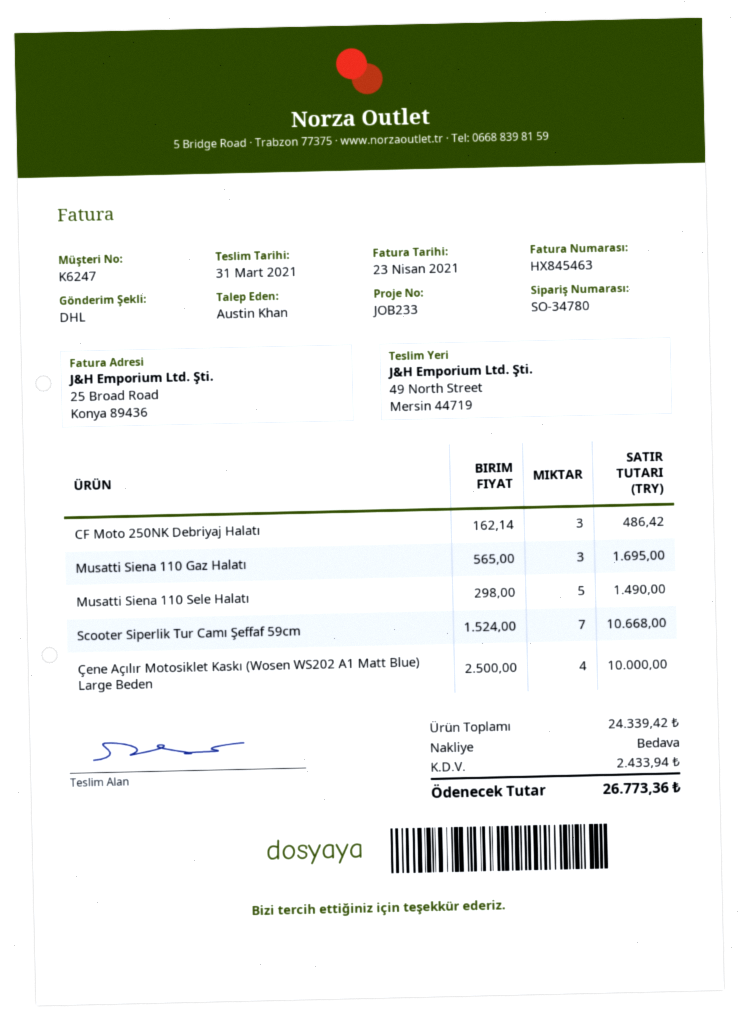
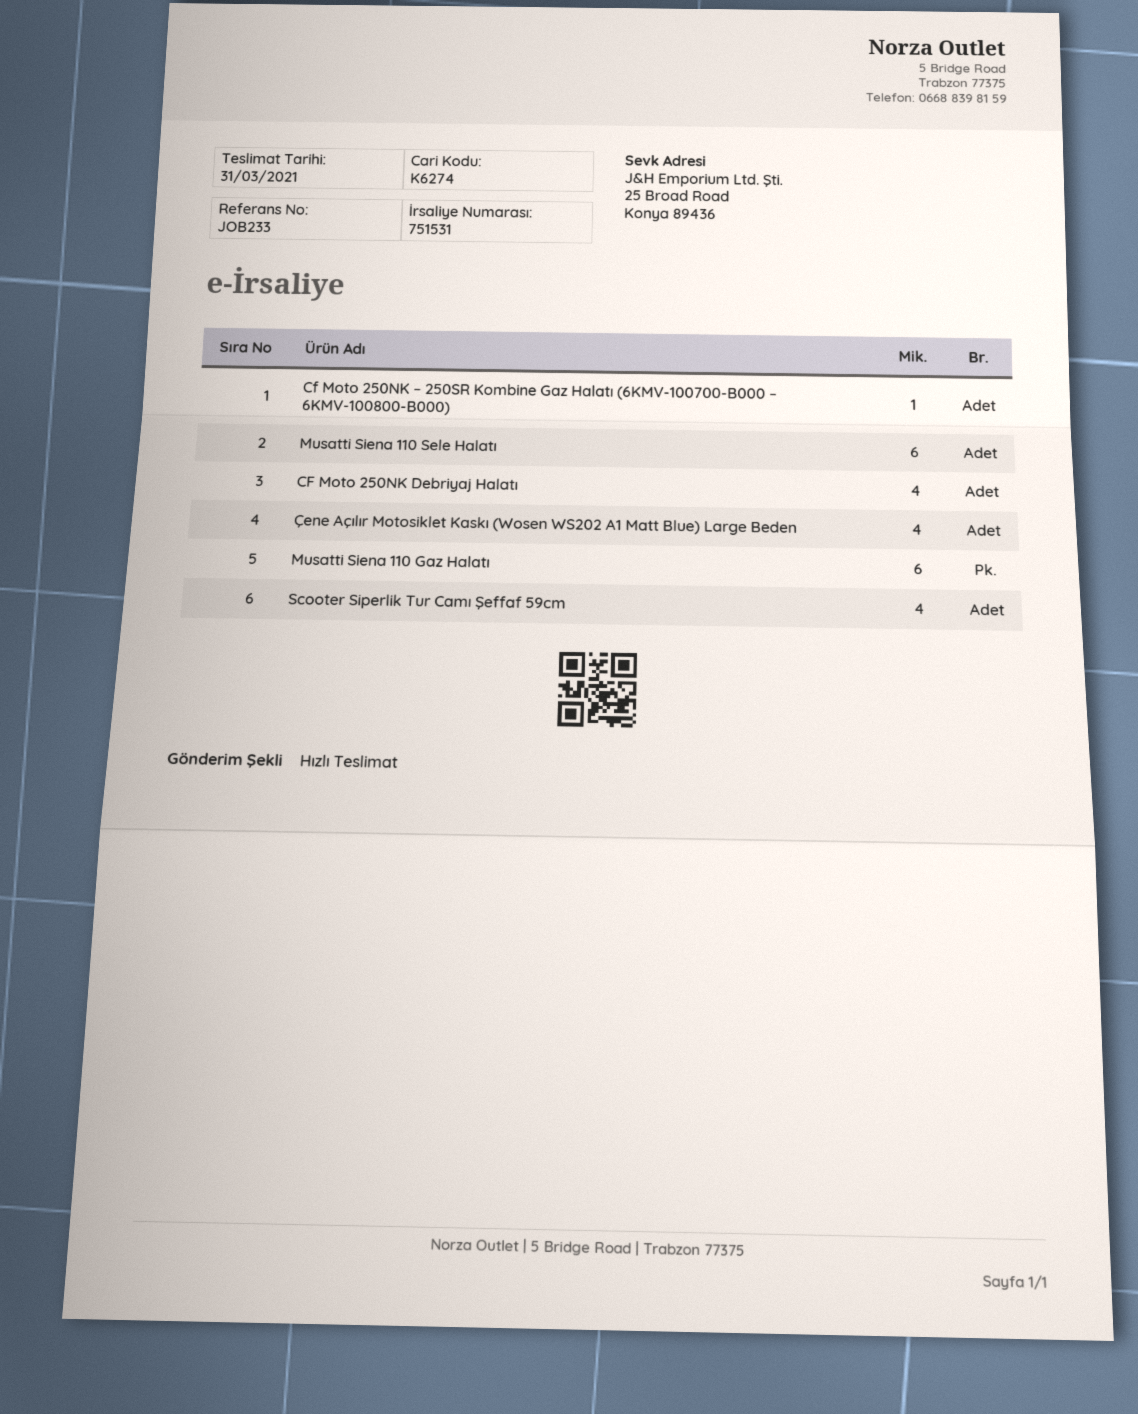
customer number: K6247 -> K6274
shipping method: DHL -> express
ship to: 49 North Street, Mersin 44719 -> 25 Broad Road, Konya 89436
CF Moto 250NK Debriyaj Halatı: 3 -> 4
Musatti Siena 110 Gaz Halatı: 3 -> 6
Musatti Siena 110 Sele Halatı: 5 -> 6
Scooter Siperlik Tur Camı Şeffaf 59cm: 7 -> 4
Cf Moto 250NK – 250SR Kombine Gaz Halatı (6KMV-100700-B000 – 6KMV-100800-B000): none -> 1

